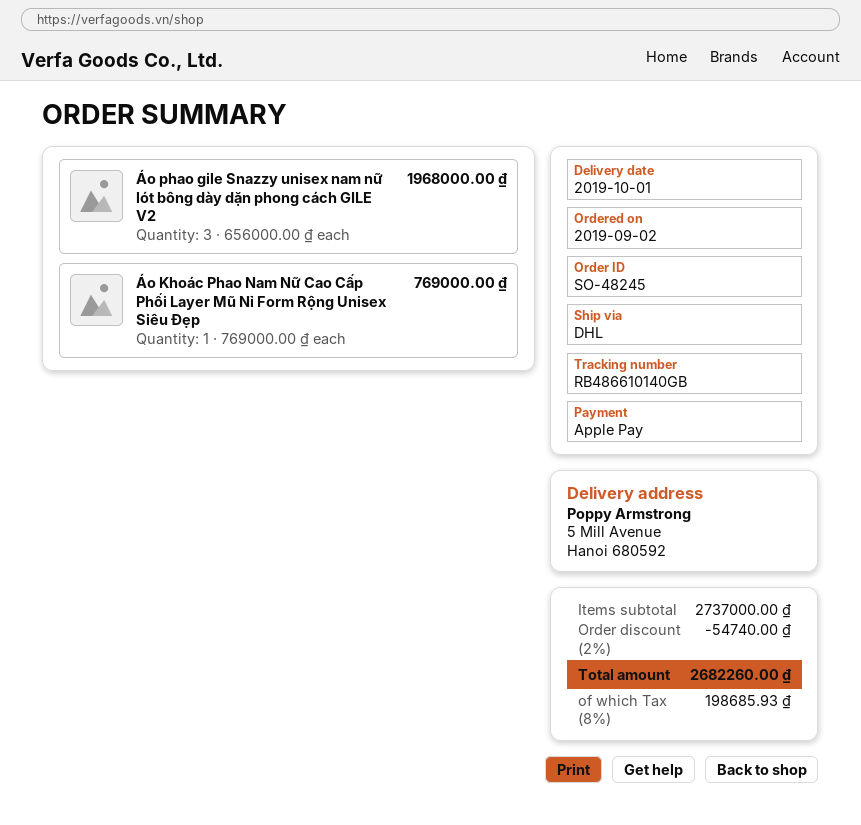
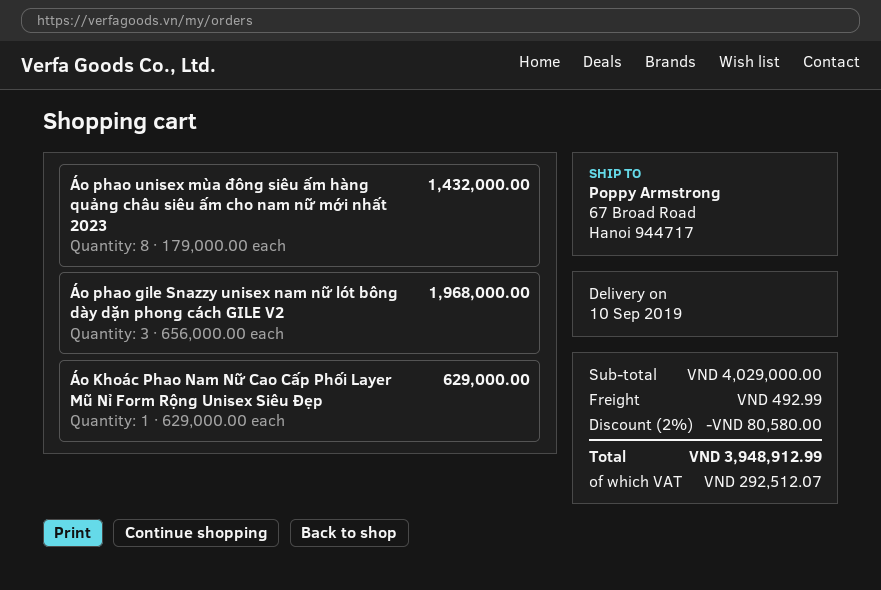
delivery date: 2019-10-01 -> 2019-09-10
ship to: 5 Mill Avenue, Hanoi 680592 -> 67 Broad Road, Hanoi 944717
Áo Khoác Phao Nam Nữ Cao Cấp Phối Layer Mũ Nỉ Form Rộng Unisex Siêu Đẹp: 1 x 769000.00 = 769000.00 -> 1 x 629000.00 = 629000.00
Áo phao unisex mùa đông siêu ấm hàng quảng châu siêu ấm cho nam nữ mới nhất 2023: none -> 8 x 179000.00 = 1432000.00
subtotal: 2737000.00 -> 4029000.00
discount: 2% = 54740.00 -> 2% = 80580.00
shipping: none -> 492.99
tax: 198685.93 -> 292512.07
total: 2682260.00 -> 3948912.99

